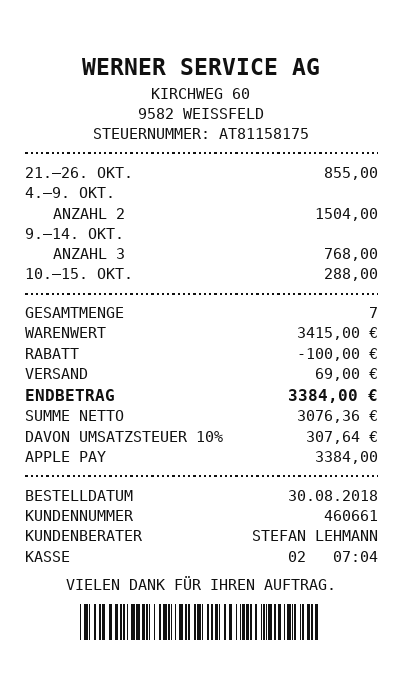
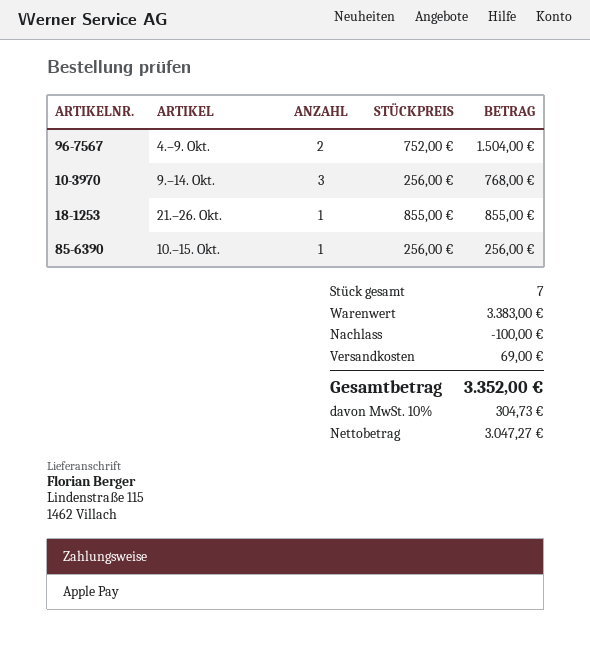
10.–15. OKT.: 1 for 288.00 -> 1 for 256.00
subtotal: 3415.00 -> 3383.00
net: 3076.36 -> 3047.27
tax: 10% = 307.64 -> 10% = 304.73
total: 3384.00 -> 3352.00

